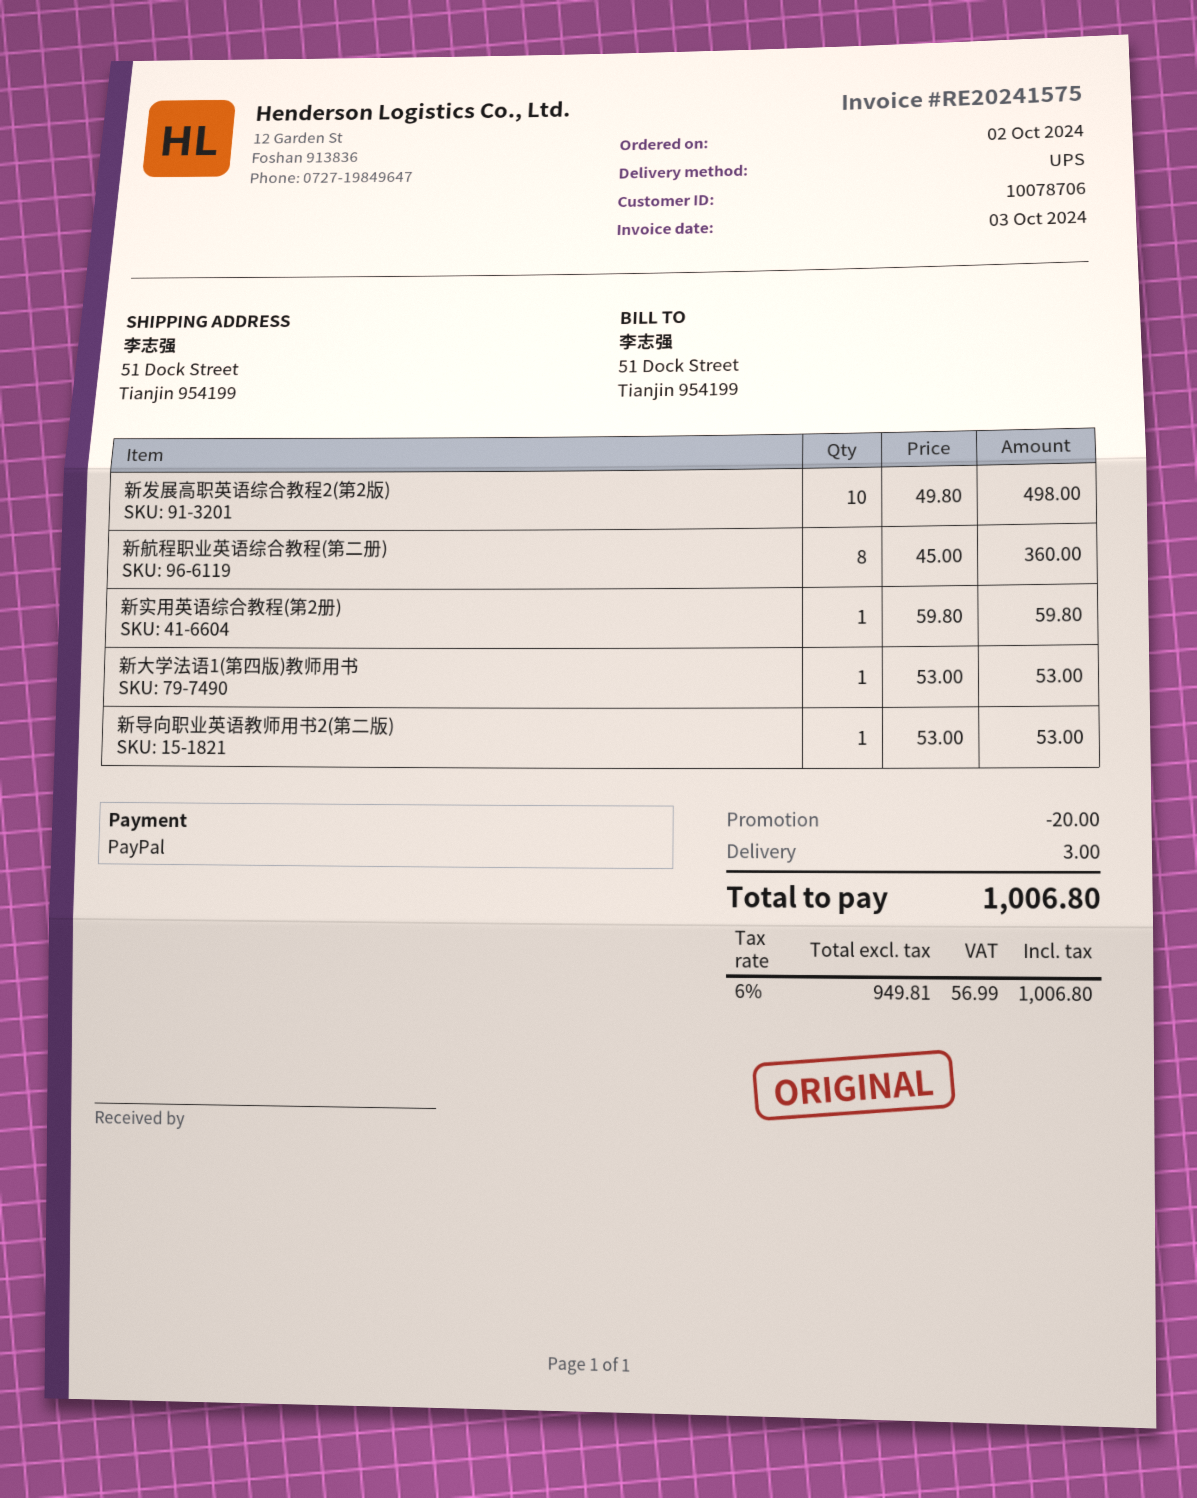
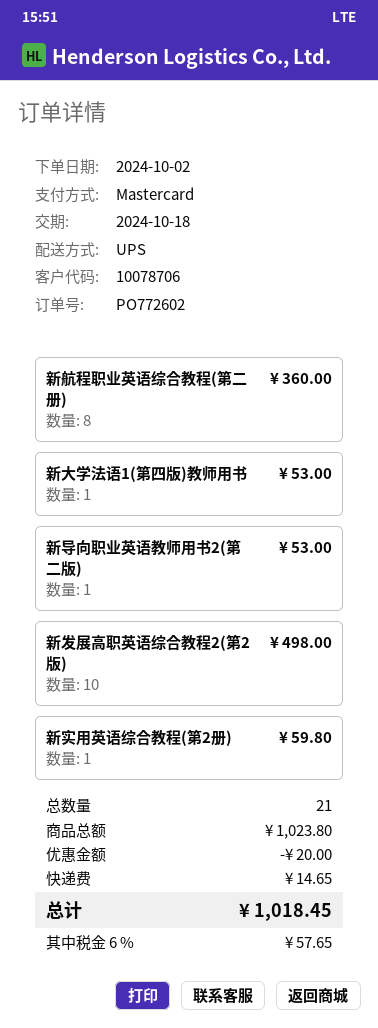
payment method: PayPal -> Mastercard
shipping: 3.00 -> 14.65
tax: 6% = 56.99 -> 6% = 57.65
total: 1006.80 -> 1018.45

